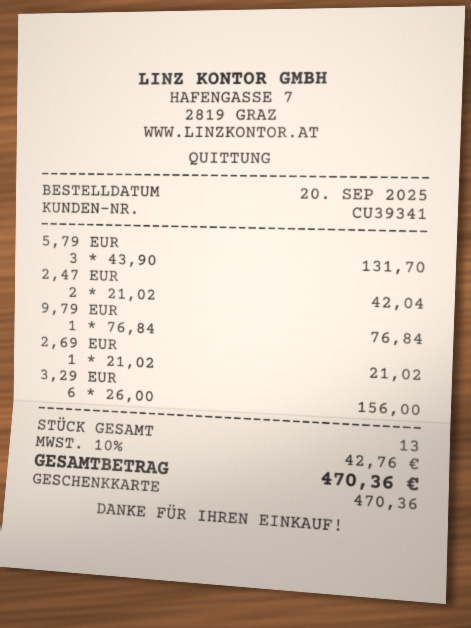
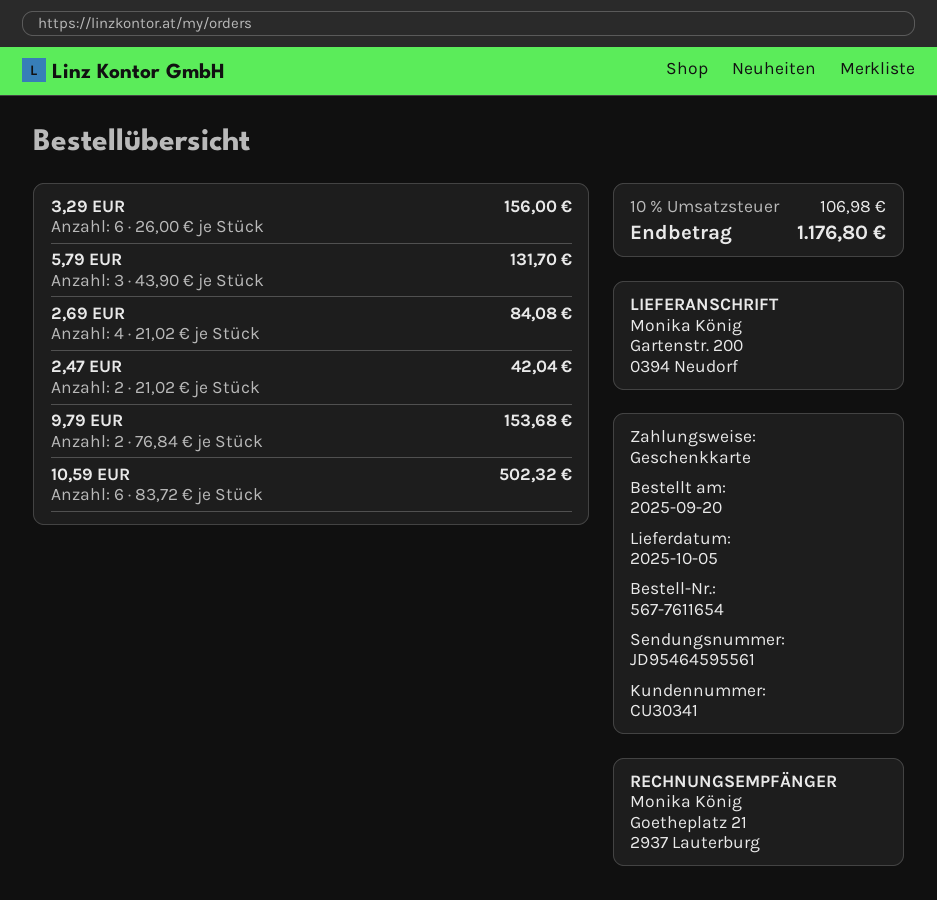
customer number: CU39341 -> CU30341
9,79 EUR: 1 x 76.84 = 76.84 -> 2 x 76.84 = 153.68
2,69 EUR: 1 x 21.02 = 21.02 -> 4 x 21.02 = 84.08
10,59 EUR: none -> 6 x 83.72 = 502.32
tax: 10% = 42.76 -> 10% = 106.98
total: 470.36 -> 1176.80

